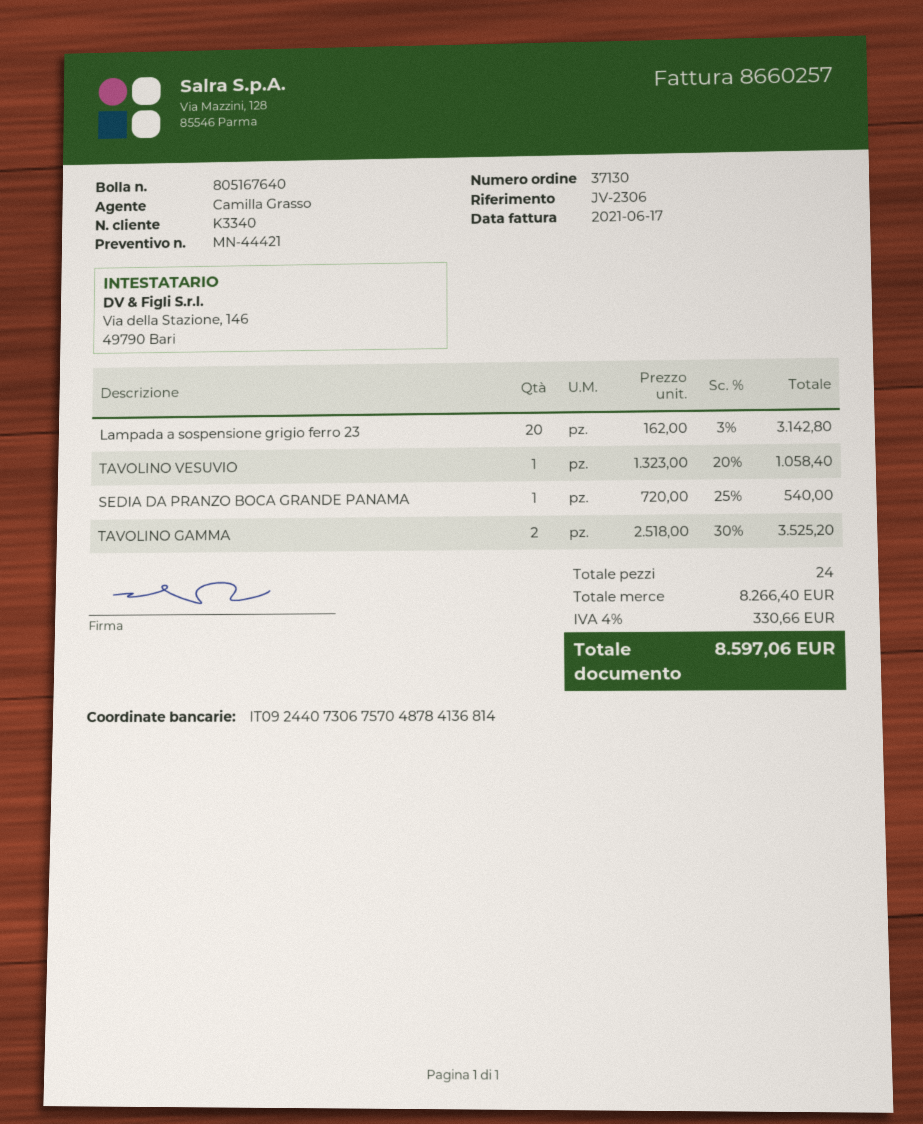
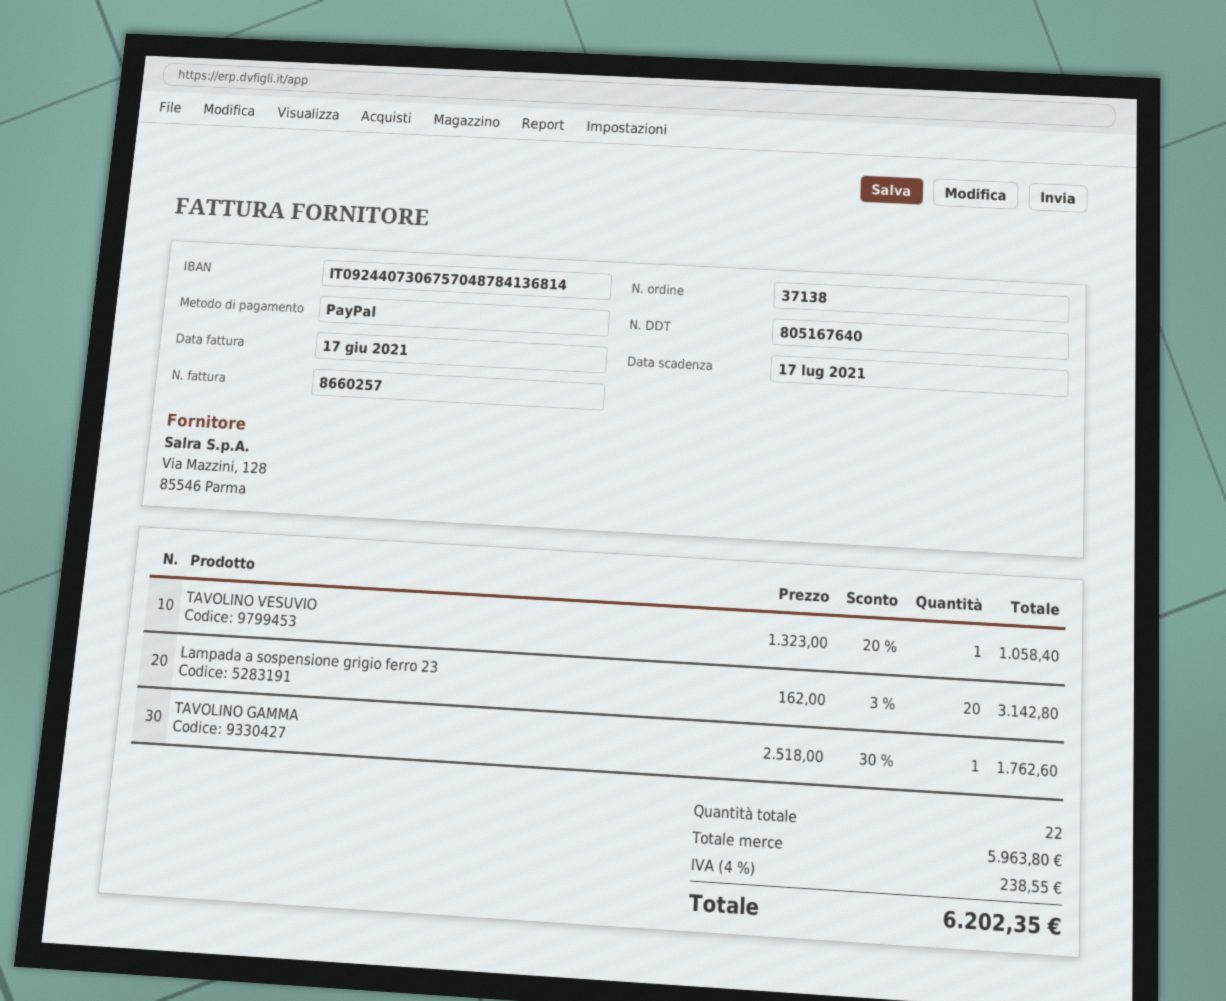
order number: 37130 -> 37138
SEDIA DA PRANZO BOCA GRANDE PANAMA: 1 x 720.00 - 25% = 540.00 -> none
TAVOLINO GAMMA: 2 x 2518.00 - 30% = 3525.20 -> 1 x 2518.00 - 30% = 1762.60
total quantity: 24 -> 22
subtotal: 8266.40 -> 5963.80
tax: 4% = 330.66 -> 4% = 238.55
total: 8597.06 -> 6202.35

